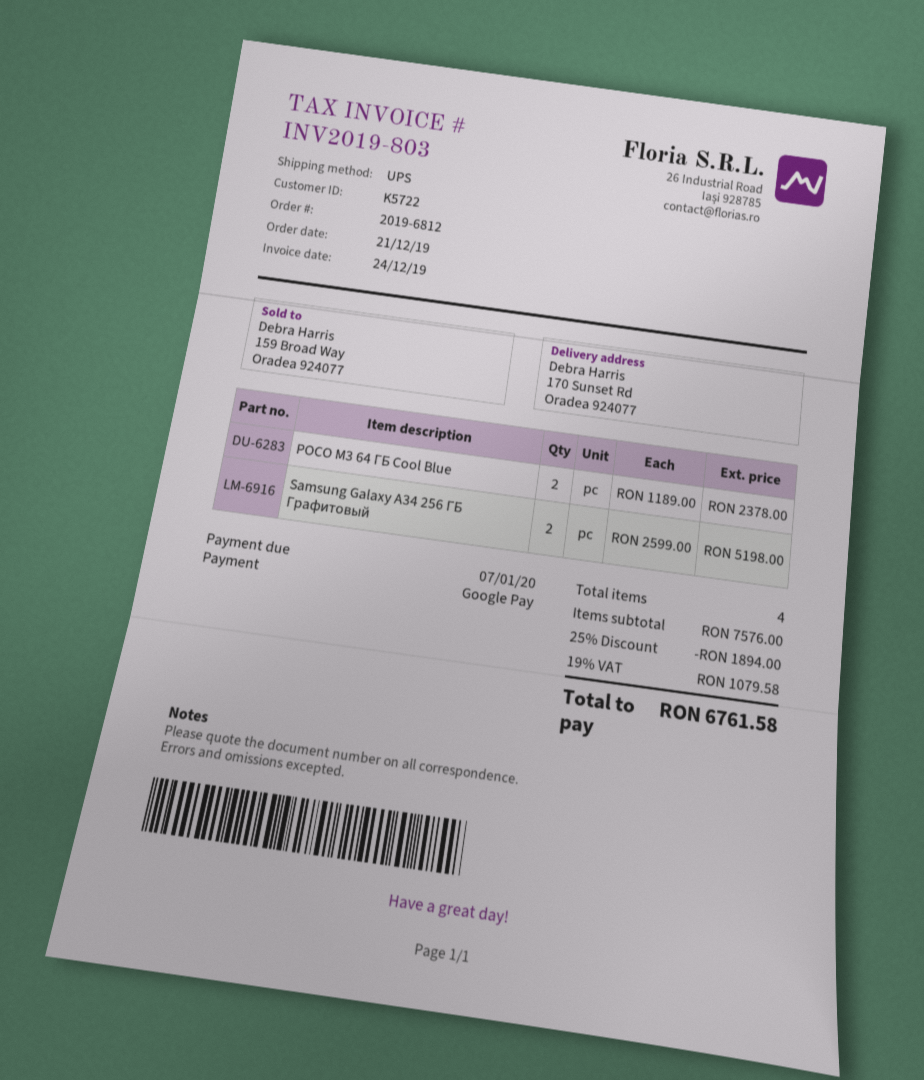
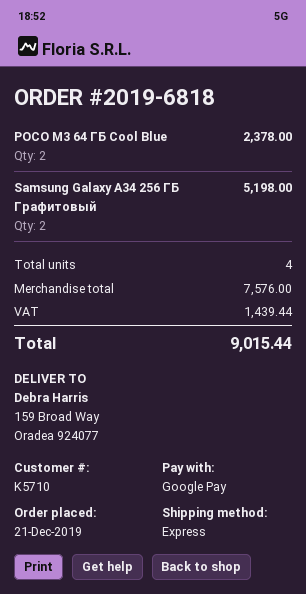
order number: 2019-6812 -> 2019-6818
customer number: K5722 -> K5710
shipping method: UPS -> express
ship to: 170 Sunset Rd, Oradea 924077 -> 159 Broad Way, Oradea 924077
discount: 25% = 1894.00 -> none
tax: 1079.58 -> 1439.44
total: 6761.58 -> 9015.44

